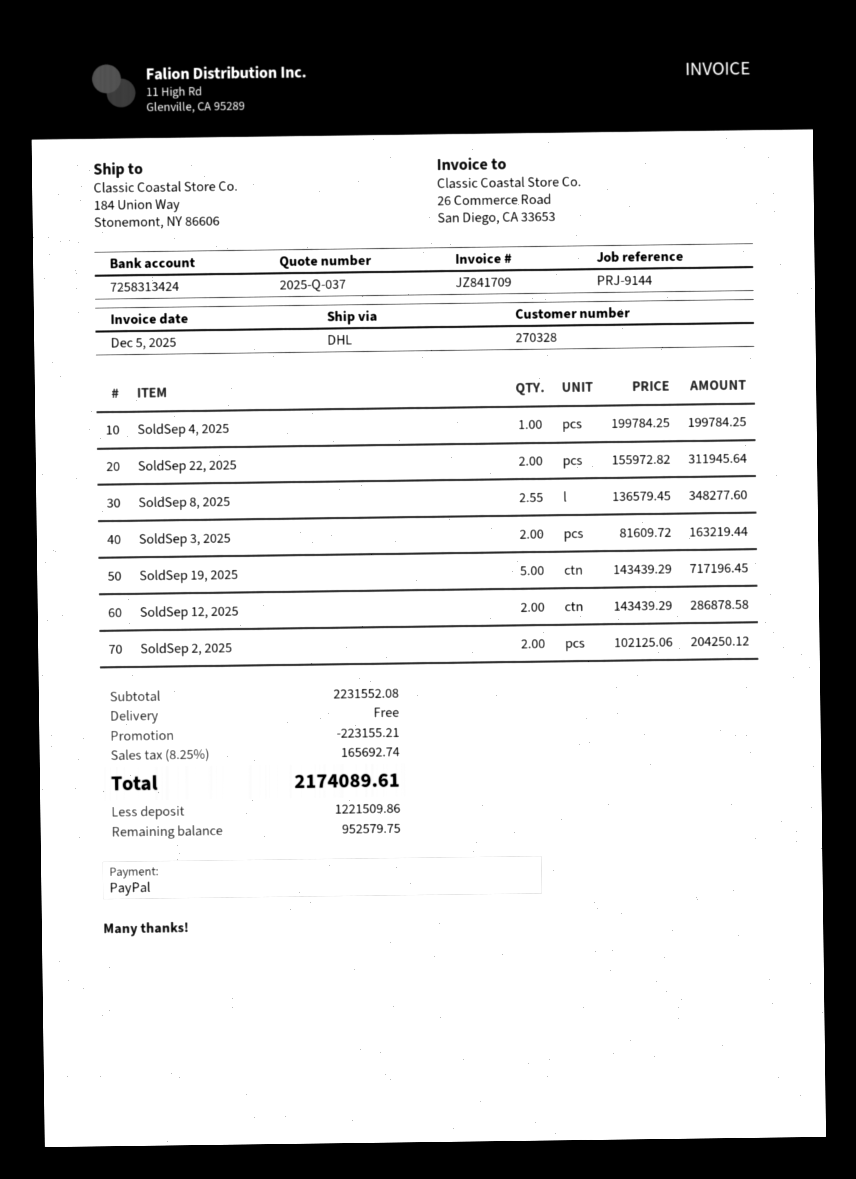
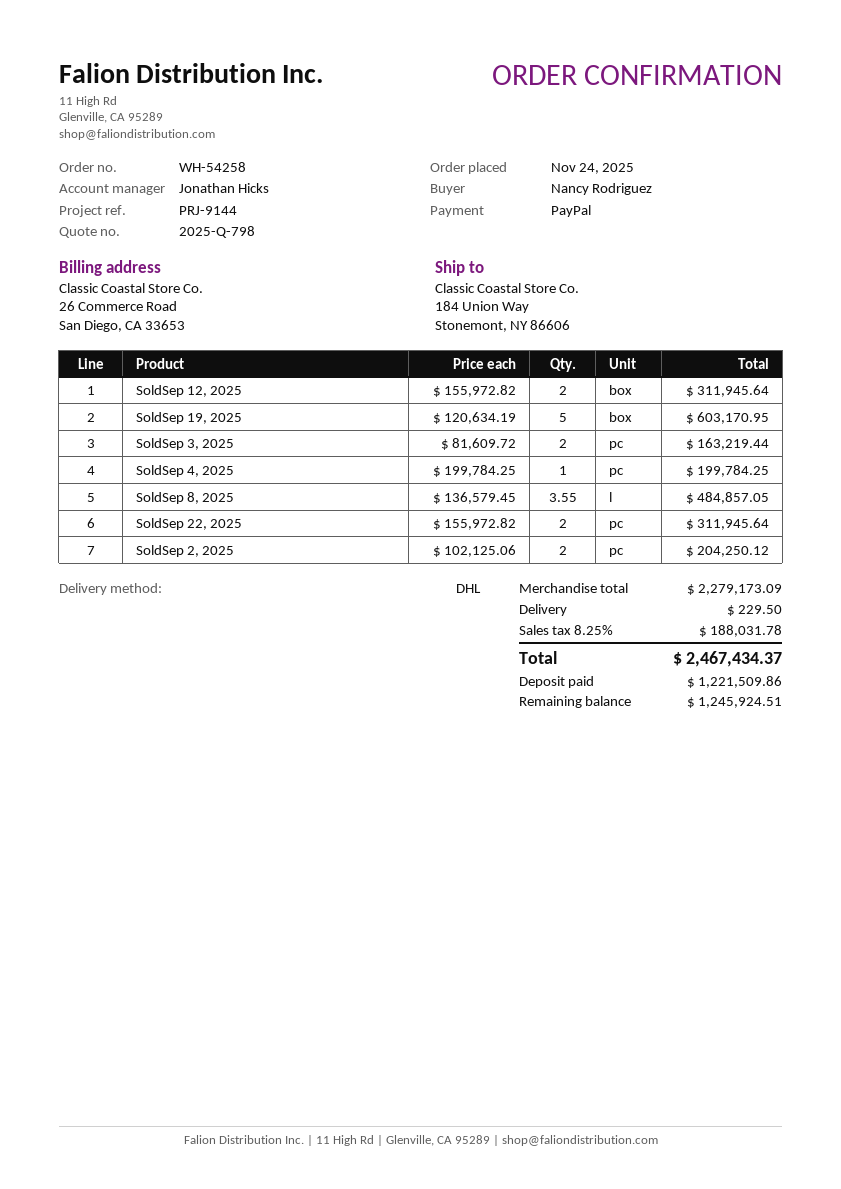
quote number: 2025-Q-037 -> 2025-Q-798
SoldSep 8, 2025: 2.55 x 136579.45 = 348277.60 -> 3.55 x 136579.45 = 484857.05
SoldSep 19, 2025: 5 x 143439.29 = 717196.45 -> 5 x 120634.19 = 603170.95
SoldSep 12, 2025: 2 x 143439.29 = 286878.58 -> 2 x 155972.82 = 311945.64
subtotal: 2231552.08 -> 2279173.09
discount: 223155.21 -> none
shipping: 0.00 -> 229.50
tax: 8.25% = 165692.74 -> 8.25% = 188031.78
total: 2174089.61 -> 2467434.37
balance: 952579.75 -> 1245924.51

